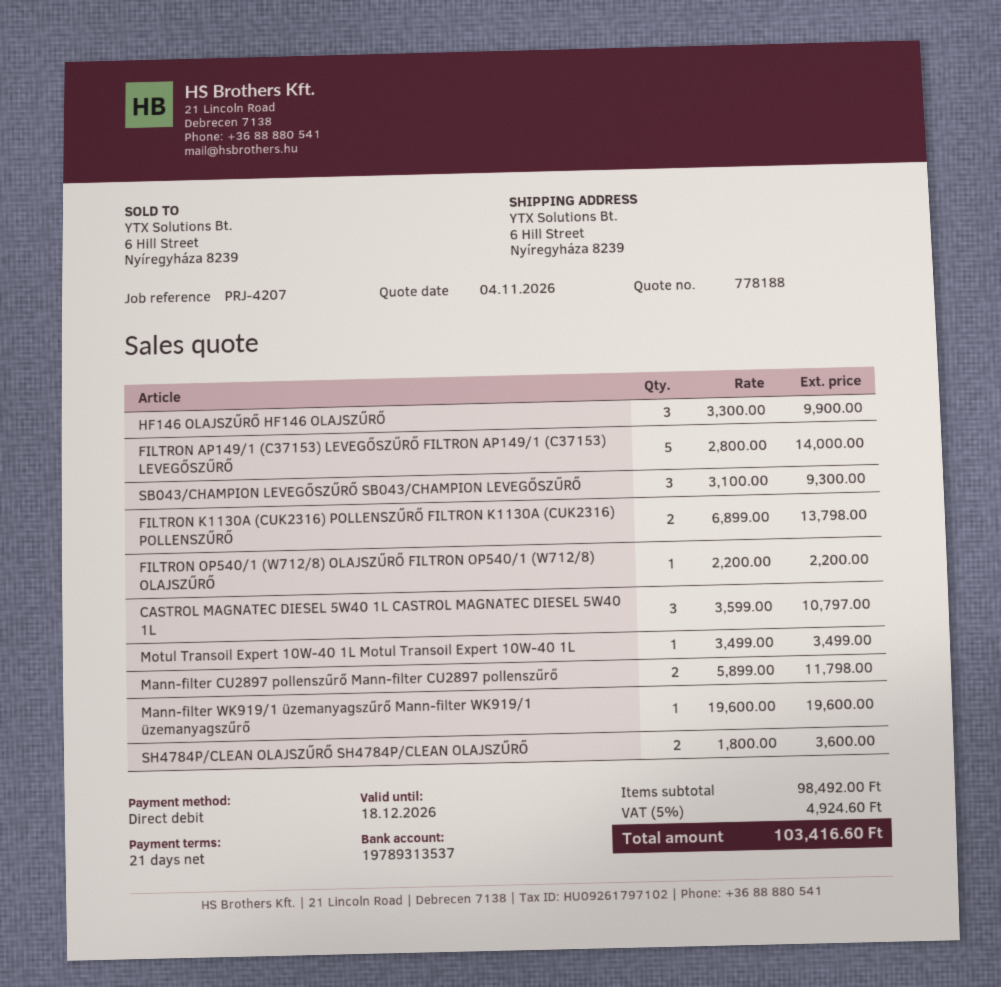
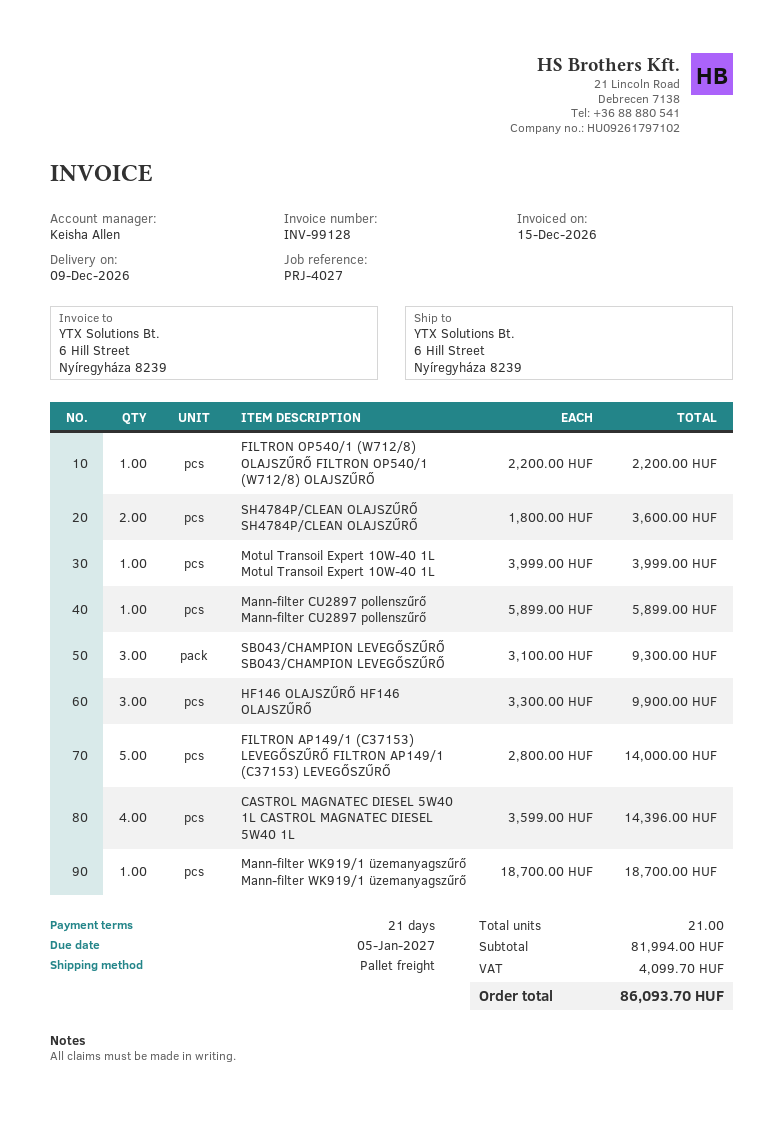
reference: PRJ-4207 -> PRJ-4027
FILTRON K1130A (CUK2316) POLLENSZŰRŐ FILTRON K1130A (CUK2316) POLLENSZŰRŐ: 2 x 6899.00 = 13798.00 -> none
CASTROL MAGNATEC DIESEL 5W40 1L CASTROL MAGNATEC DIESEL 5W40 1L: 3 x 3599.00 = 10797.00 -> 4 x 3599.00 = 14396.00
Motul Transoil Expert 10W-40 1L Motul Transoil Expert 10W-40 1L: 1 x 3499.00 = 3499.00 -> 1 x 3999.00 = 3999.00
Mann-filter CU2897 pollenszűrő Mann-filter CU2897 pollenszűrő: 2 x 5899.00 = 11798.00 -> 1 x 5899.00 = 5899.00
Mann-filter WK919/1 üzemanyagszűrő Mann-filter WK919/1 üzemanyagszűrő: 1 x 19600.00 = 19600.00 -> 1 x 18700.00 = 18700.00
subtotal: 98492.00 -> 81994.00
tax: 4924.60 -> 4099.70
total: 103416.60 -> 86093.70

